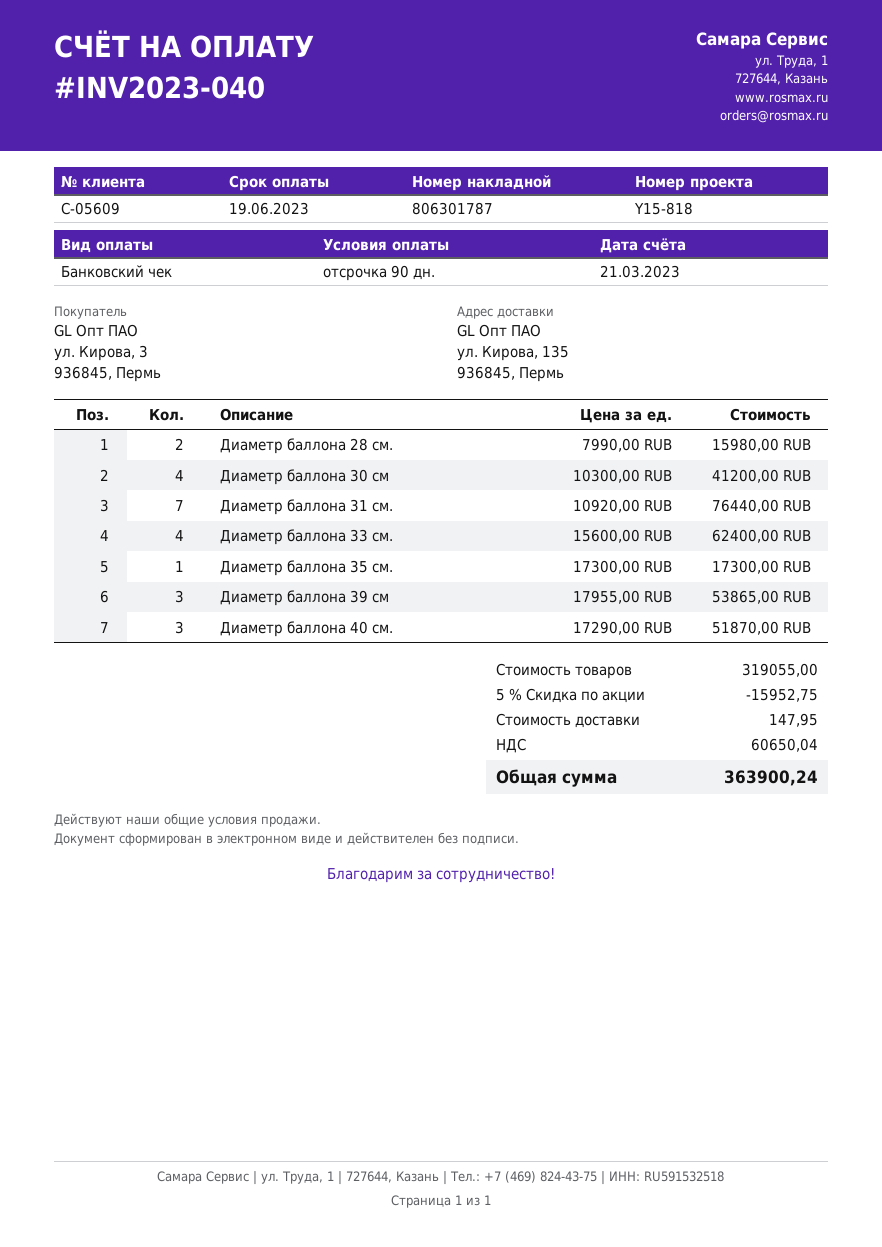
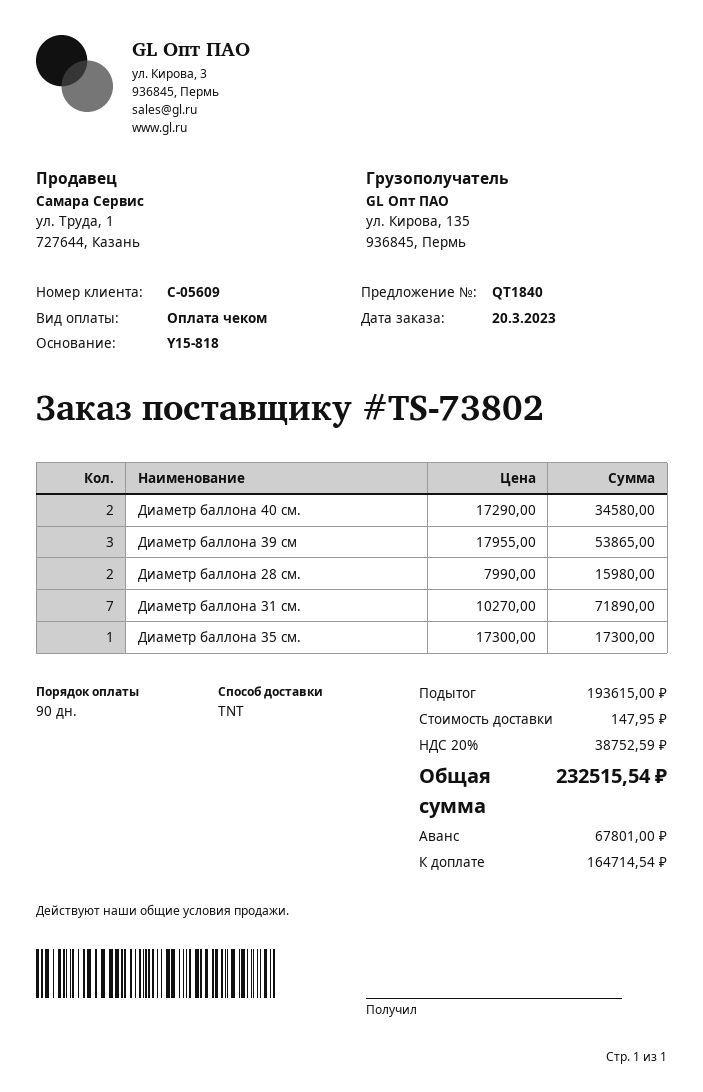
Диаметр баллона 30 см: 4 x 10300.00 = 41200.00 -> none
Диаметр баллона 31 см.: 7 x 10920.00 = 76440.00 -> 7 x 10270.00 = 71890.00
Диаметр баллона 33 см.: 4 x 15600.00 = 62400.00 -> none
Диаметр баллона 40 см.: 3 x 17290.00 = 51870.00 -> 2 x 17290.00 = 34580.00
subtotal: 319055.00 -> 193615.00
discount: 5% = 15952.75 -> none
tax: 60650.04 -> 38752.59
total: 363900.24 -> 232515.54

